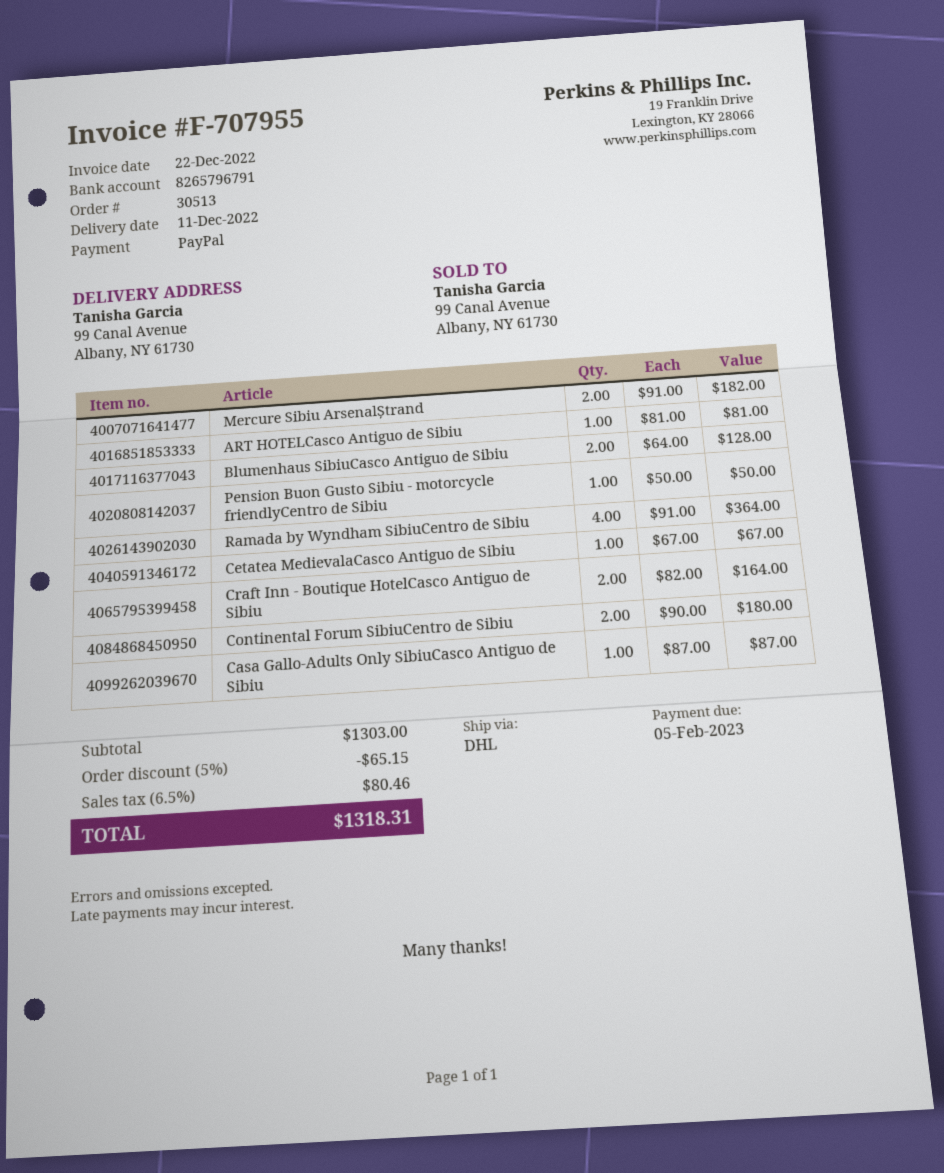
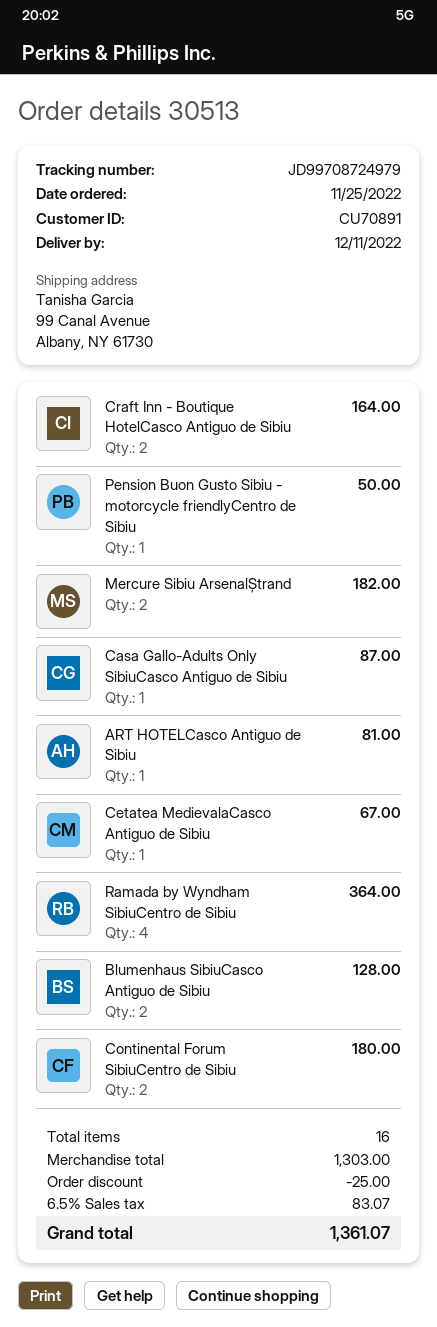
discount: 65.15 -> 25.00
tax: 6.5% = 80.46 -> 6.5% = 83.07
total: 1318.31 -> 1361.07

